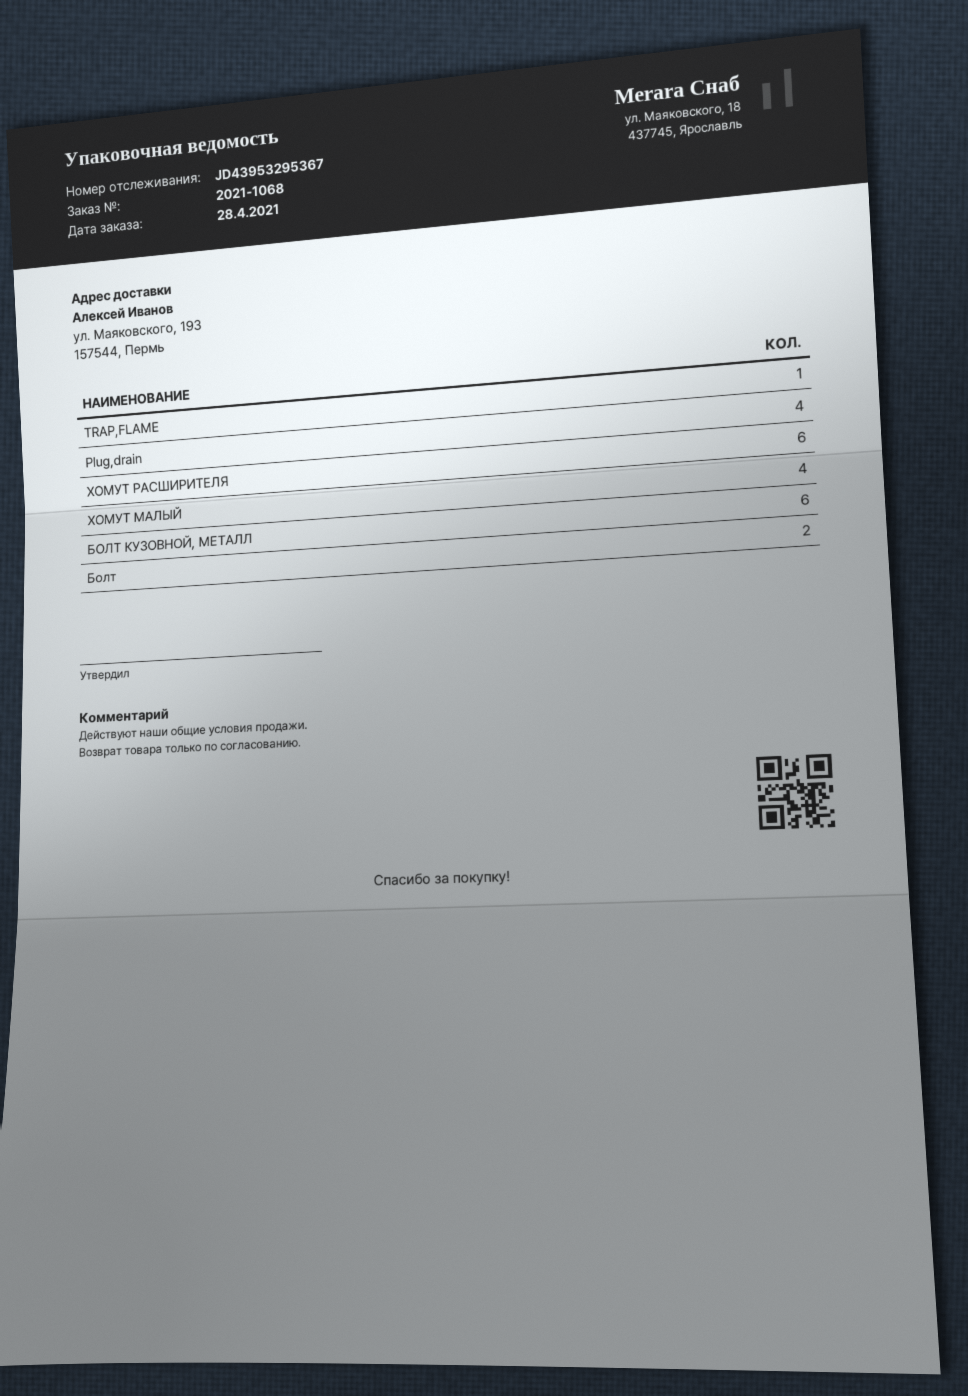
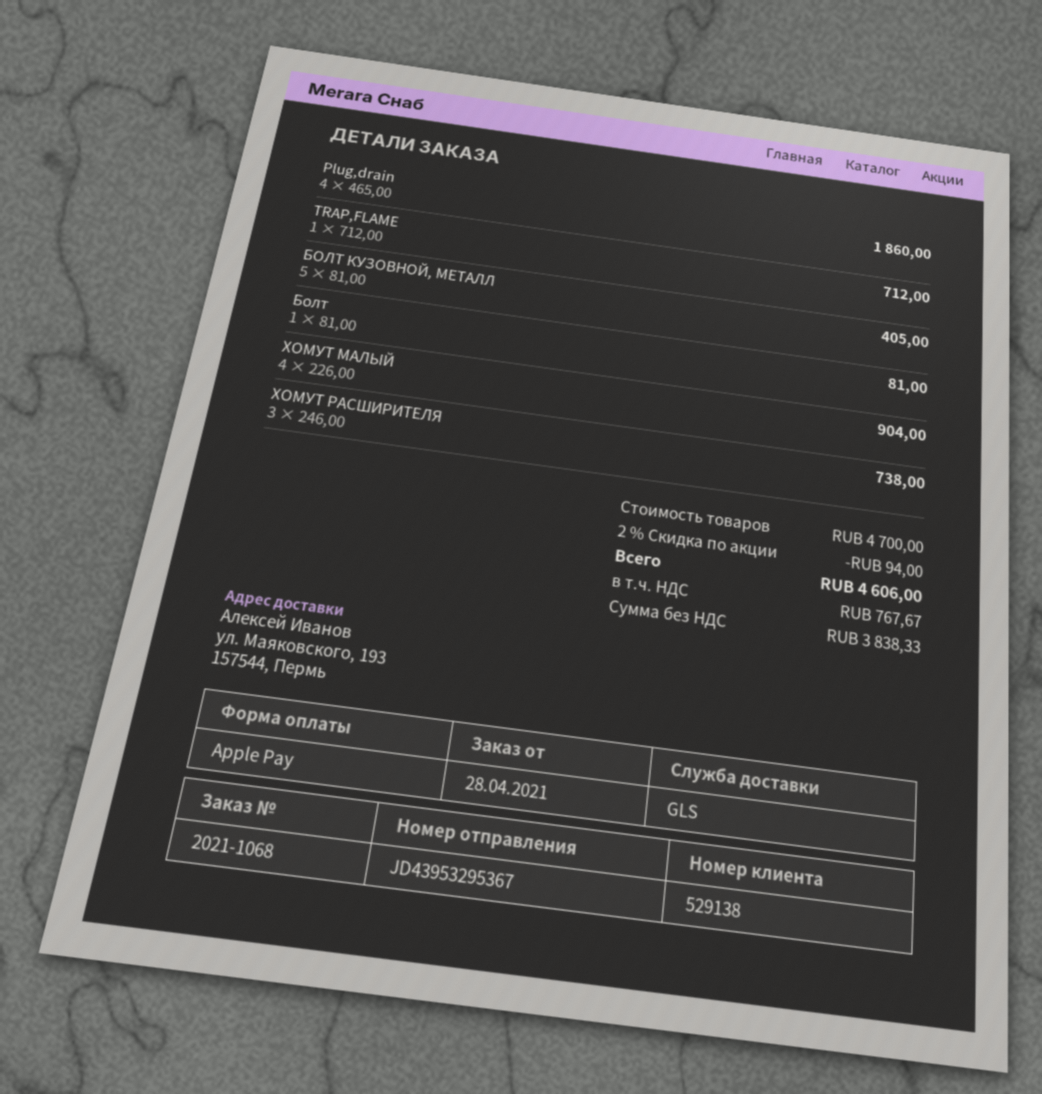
ХОМУТ РАСШИРИТЕЛЯ: 6 -> 3
БОЛТ КУЗОВНОЙ, МЕТАЛЛ: 6 -> 5
Болт: 2 -> 1

